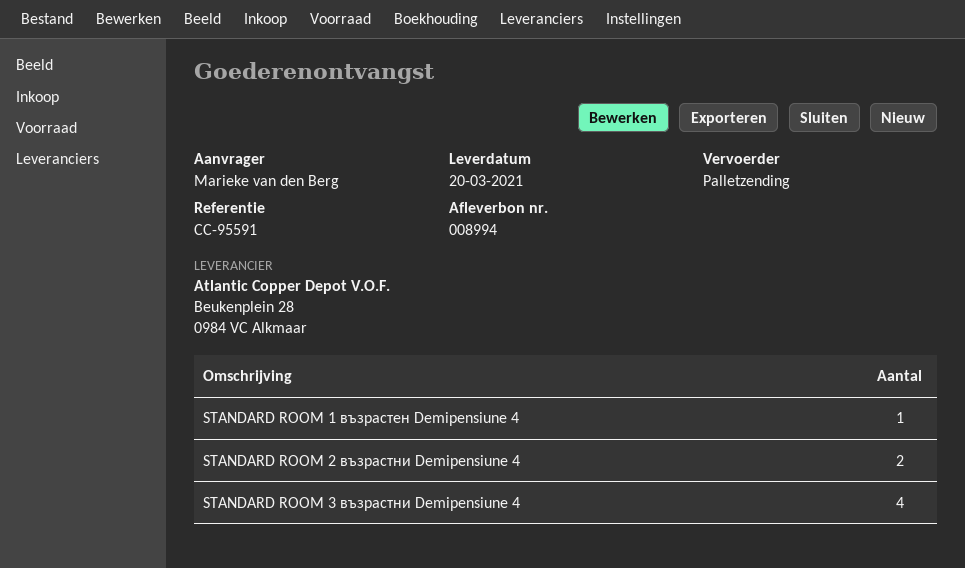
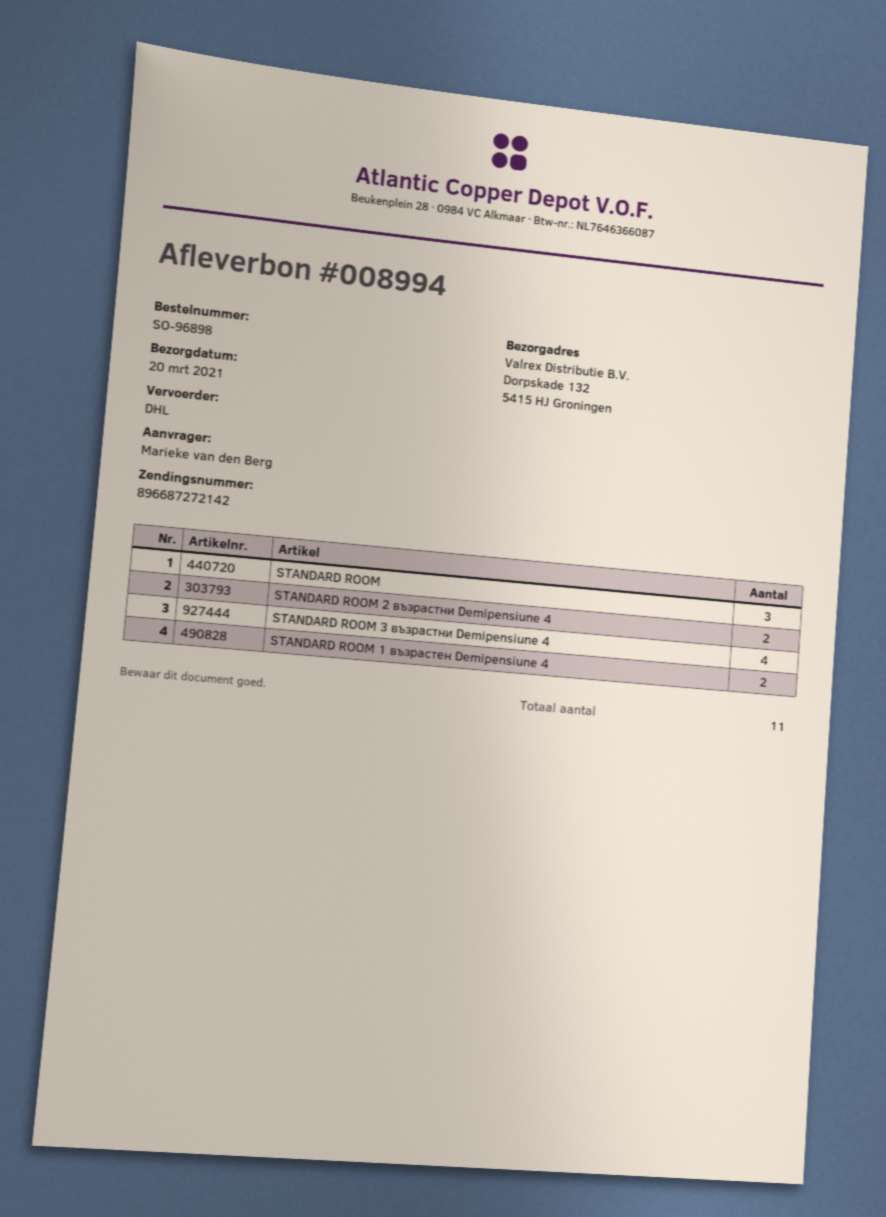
shipping method: pallet freight -> DHL
STANDARD ROOM 1 възрастен Demipensiune 4: 1 -> 2
STANDARD ROOM: none -> 3

